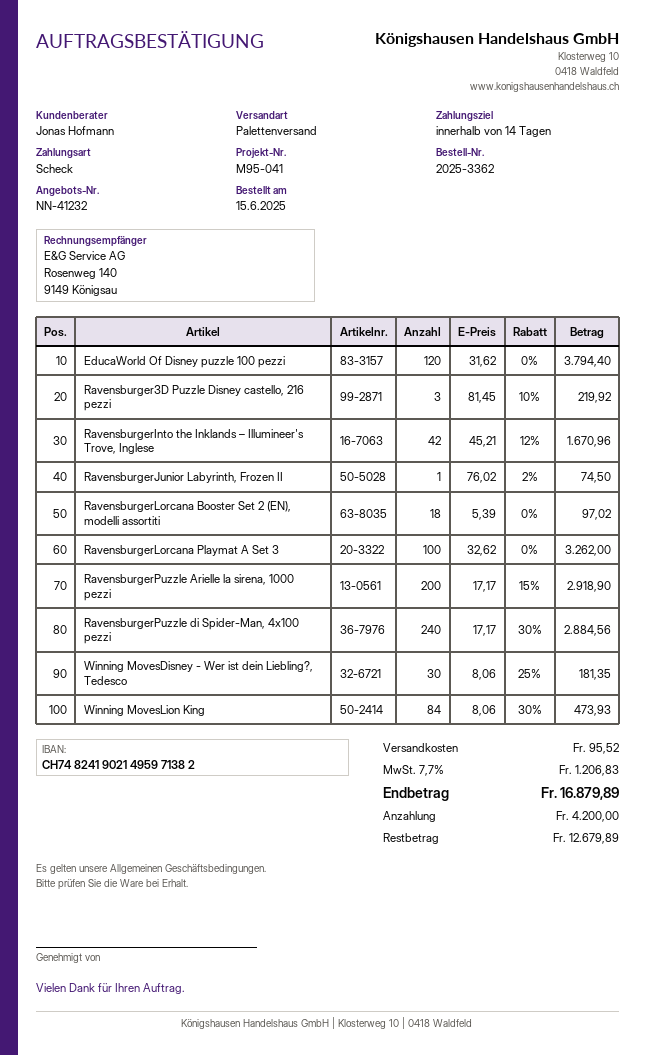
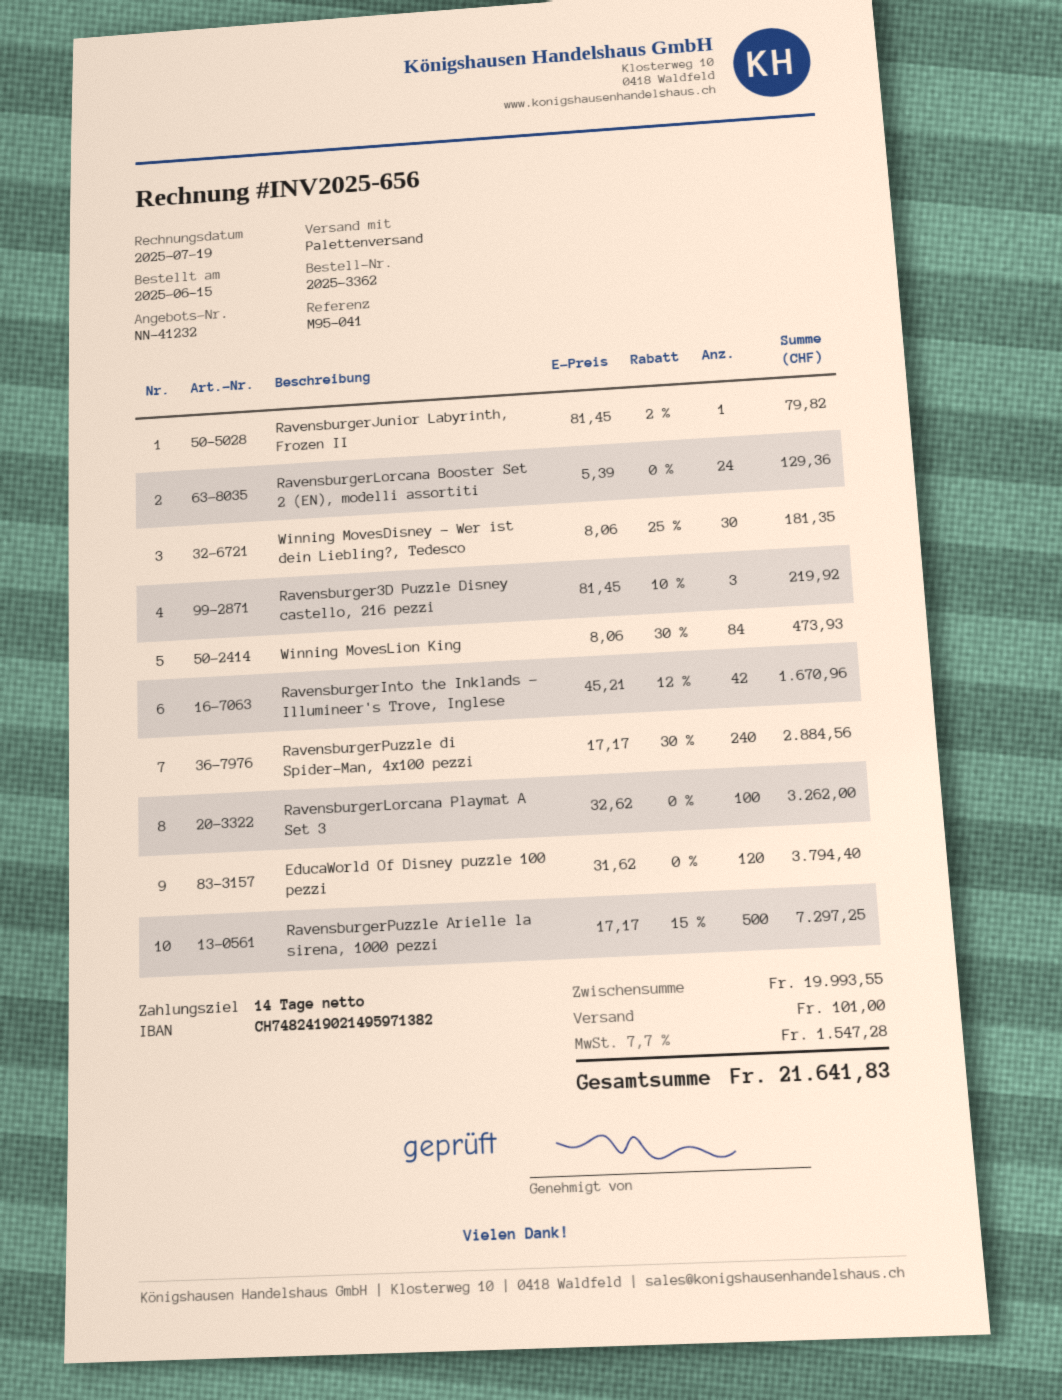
RavensburgerJunior Labyrinth, Frozen II: 1 x 76.02 - 2% = 74.50 -> 1 x 81.45 - 2% = 79.82
RavensburgerLorcana Booster Set 2 (EN), modelli assortiti: 18 x 5.39 = 97.02 -> 24 x 5.39 = 129.36
RavensburgerPuzzle Arielle la sirena, 1000 pezzi: 200 x 17.17 - 15% = 2918.90 -> 500 x 17.17 - 15% = 7297.25
shipping: 95.52 -> 101.00
tax: 7.7% = 1206.83 -> 7.7% = 1547.28
total: 16879.89 -> 21641.83

